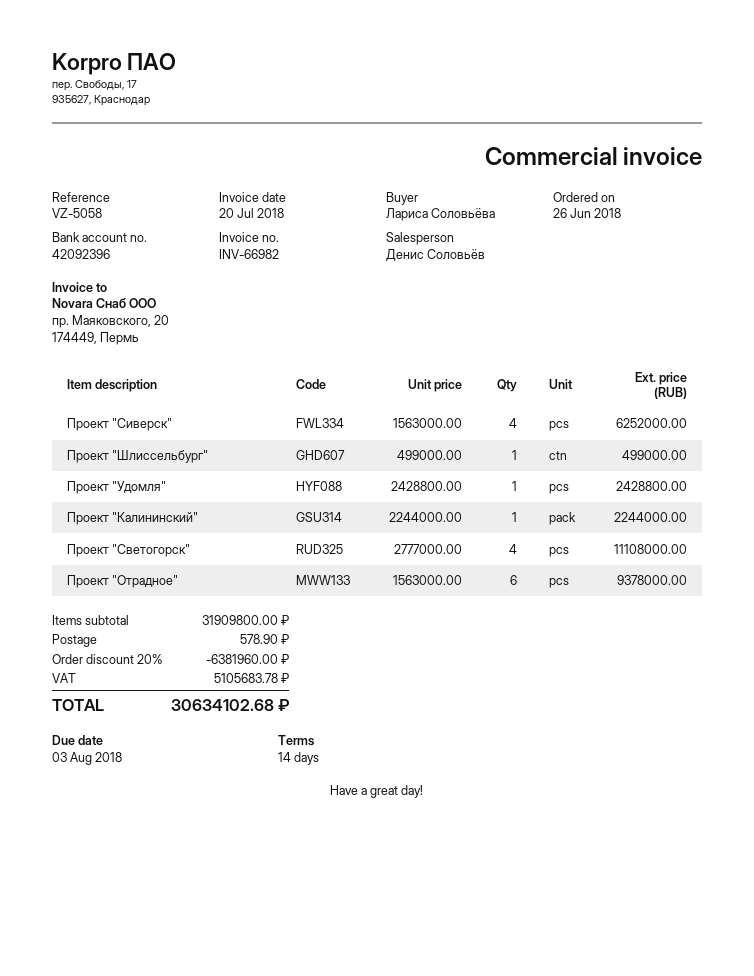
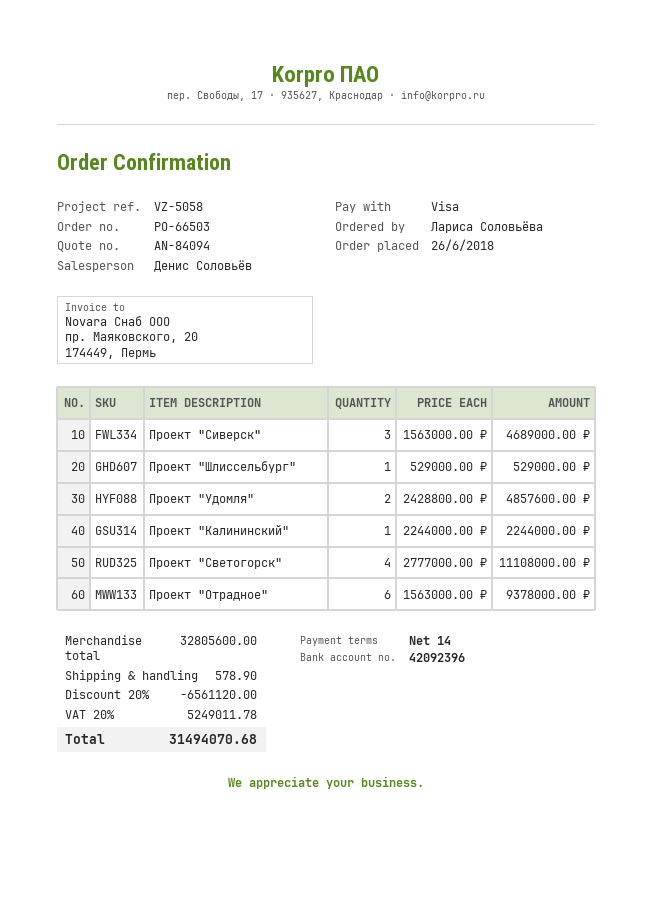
Проект "Сиверск": 4 x 1563000.00 = 6252000.00 -> 3 x 1563000.00 = 4689000.00
Проект "Шлиссельбург": 1 x 499000.00 = 499000.00 -> 1 x 529000.00 = 529000.00
Проект "Удомля": 1 x 2428800.00 = 2428800.00 -> 2 x 2428800.00 = 4857600.00
subtotal: 31909800.00 -> 32805600.00
discount: 20% = 6381960.00 -> 20% = 6561120.00
tax: 5105683.78 -> 5249011.78
total: 30634102.68 -> 31494070.68

